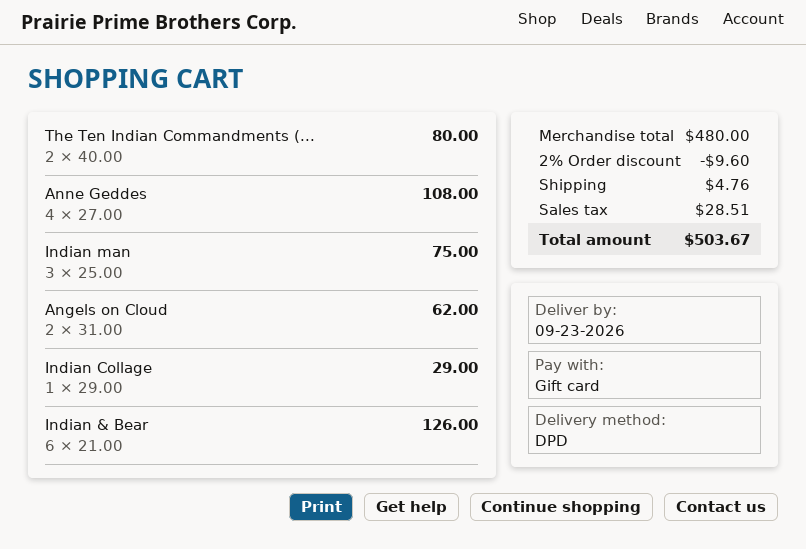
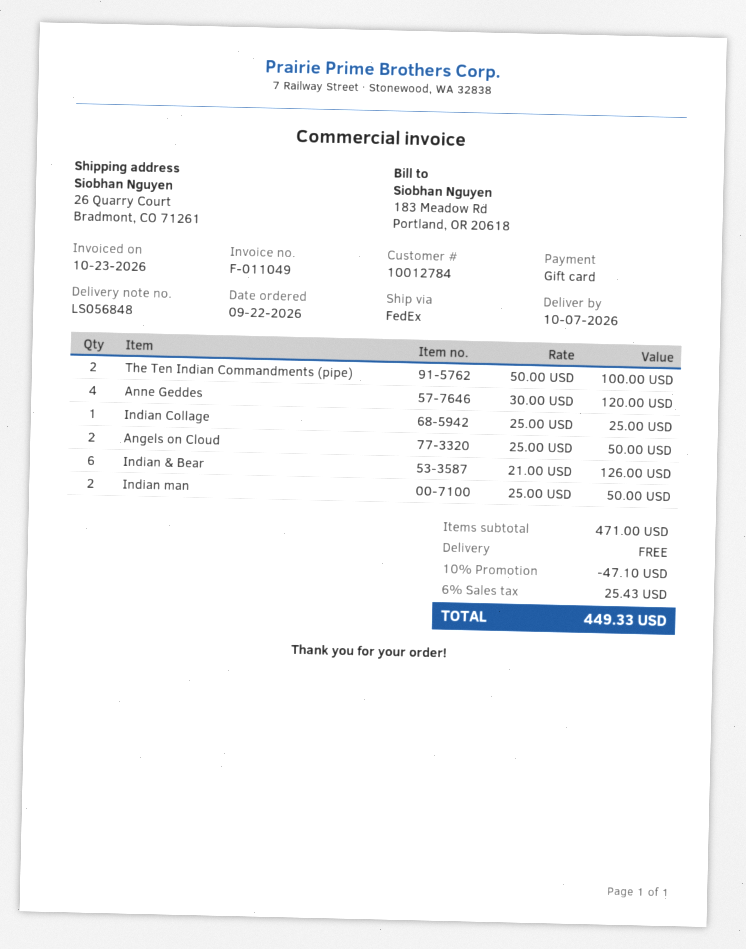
delivery date: 2026-09-23 -> 2026-10-07
shipping method: DPD -> FedEx
The Ten Indian Commandments (...: 2 x 40.00 = 80.00 -> 2 x 50.00 = 100.00
Anne Geddes: 4 x 27.00 = 108.00 -> 4 x 30.00 = 120.00
Indian man: 3 x 25.00 = 75.00 -> 2 x 25.00 = 50.00
Angels on Cloud: 2 x 31.00 = 62.00 -> 2 x 25.00 = 50.00
Indian Collage: 1 x 29.00 = 29.00 -> 1 x 25.00 = 25.00
subtotal: 480.00 -> 471.00
discount: 2% = 9.60 -> 10% = 47.10
shipping: 4.76 -> 0.00
tax: 28.51 -> 25.43
total: 503.67 -> 449.33

